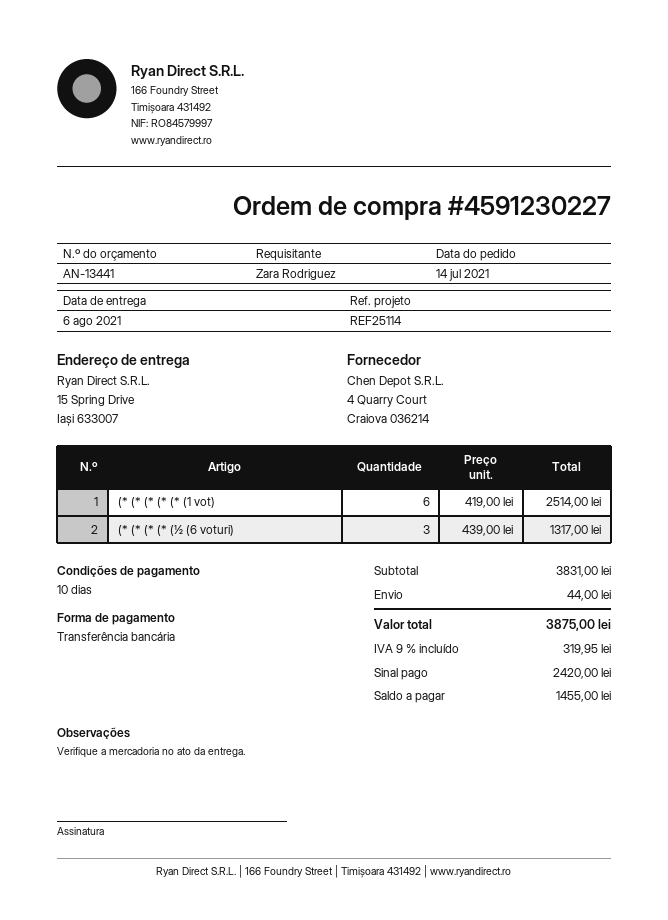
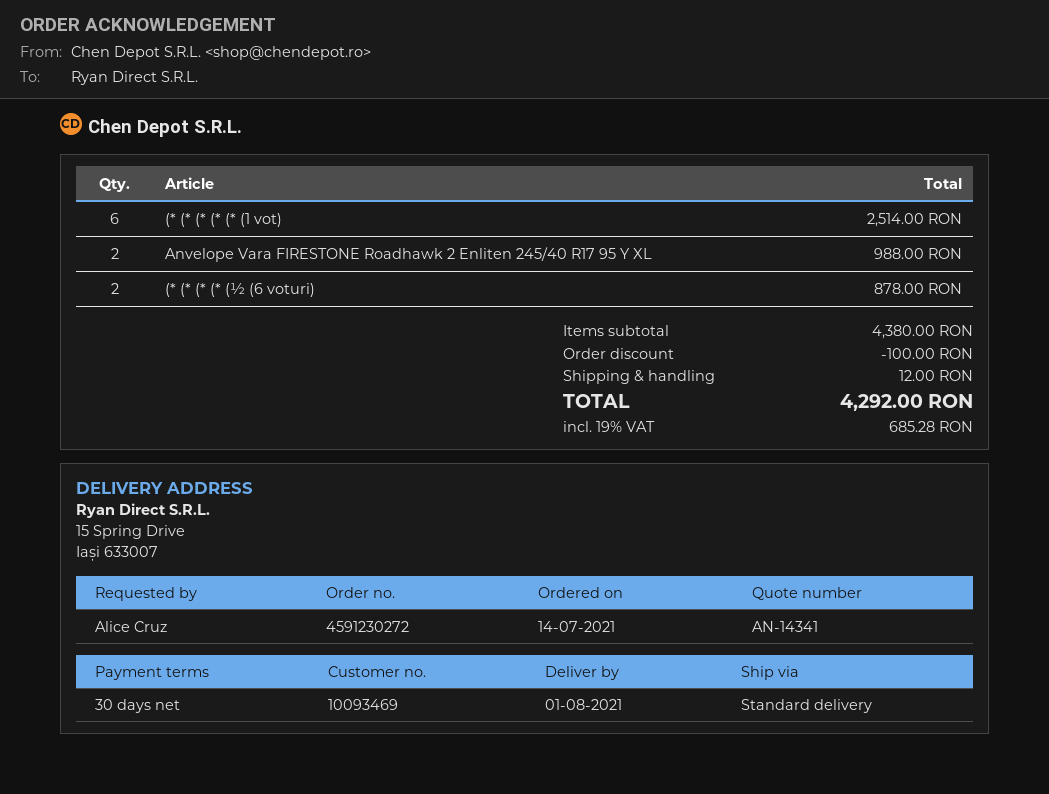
quote number: AN-13441 -> AN-14341
order number: 4591230227 -> 4591230272
delivery date: 2021-08-06 -> 2021-08-01
payment terms: 10 days -> 30 days
ordered by: Zara Rodriguez -> Alice Cruz
(* (* (* (* (½ (6 voturi): 3 for 1317.00 -> 2 for 878.00
Anvelope Vara FIRESTONE Roadhawk 2 Enliten 245/40 R17 95 Y XL: none -> 2 for 988.00
subtotal: 3831.00 -> 4380.00
discount: none -> 100.00
shipping: 44.00 -> 12.00
tax: 9% = 319.95 -> 19% = 685.28
total: 3875.00 -> 4292.00

